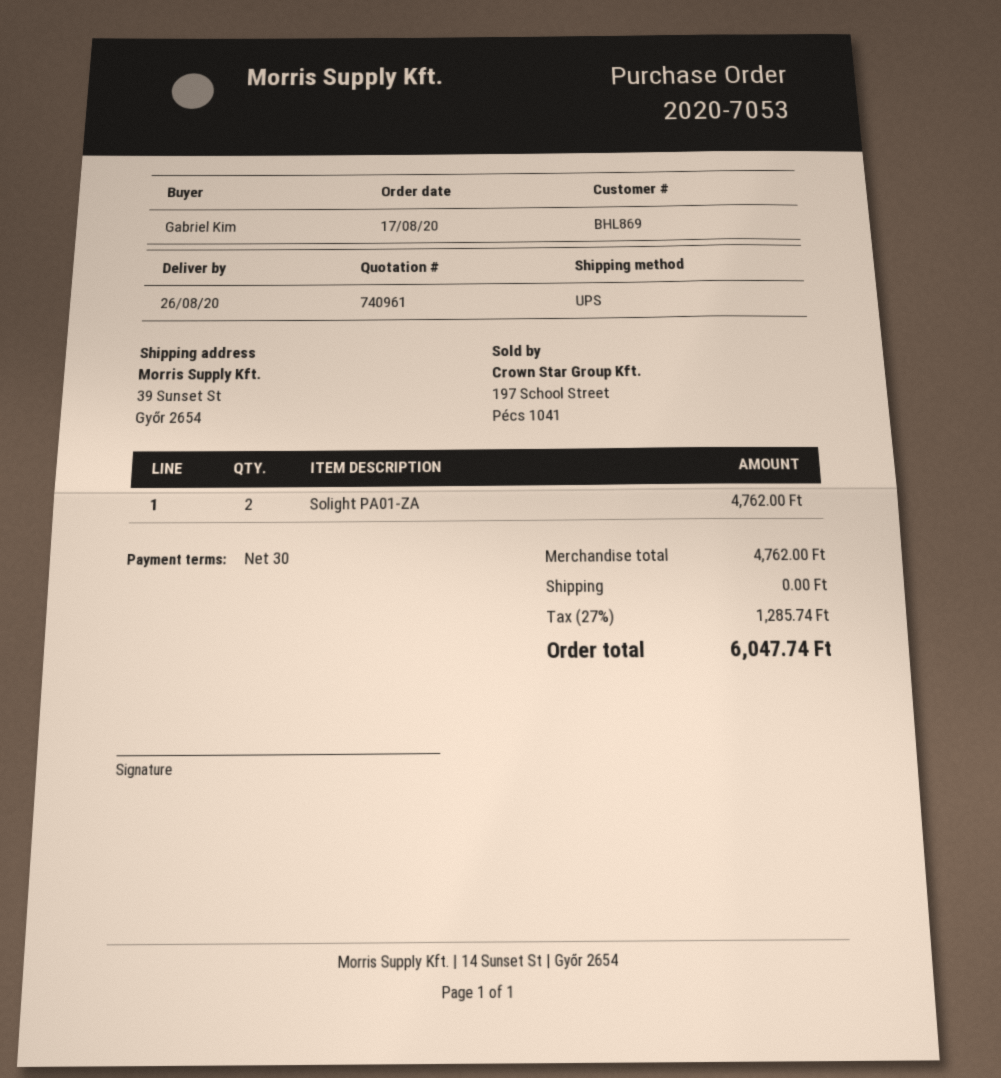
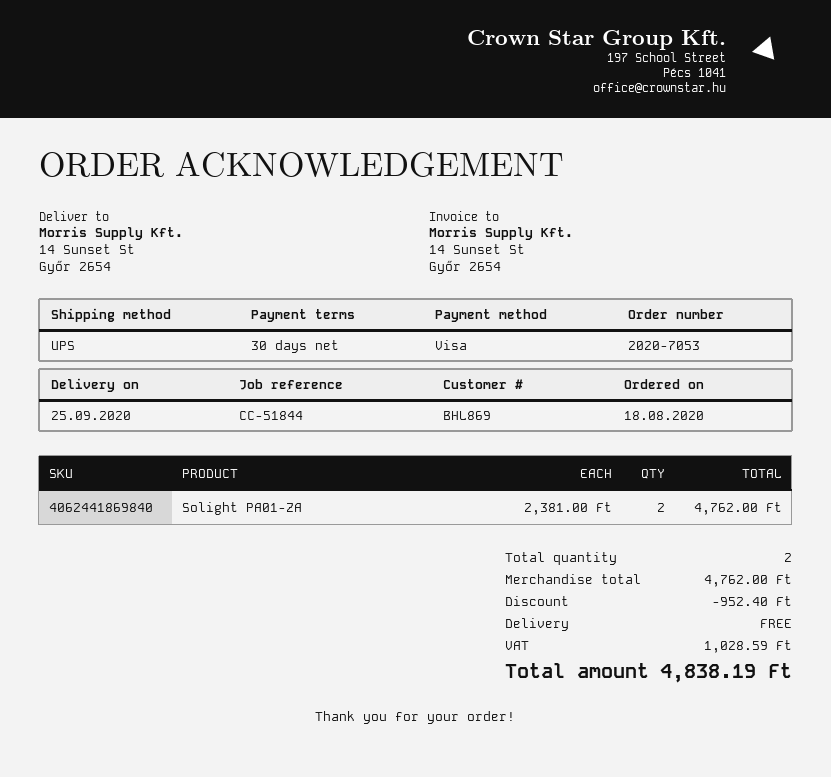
order date: 2020-08-17 -> 2020-08-18
delivery date: 2020-08-26 -> 2020-09-25
ship to: 39 Sunset St, Győr 2654 -> 14 Sunset St, Győr 2654
discount: none -> 952.40
tax: 1285.74 -> 1028.59
total: 6047.74 -> 4838.19

